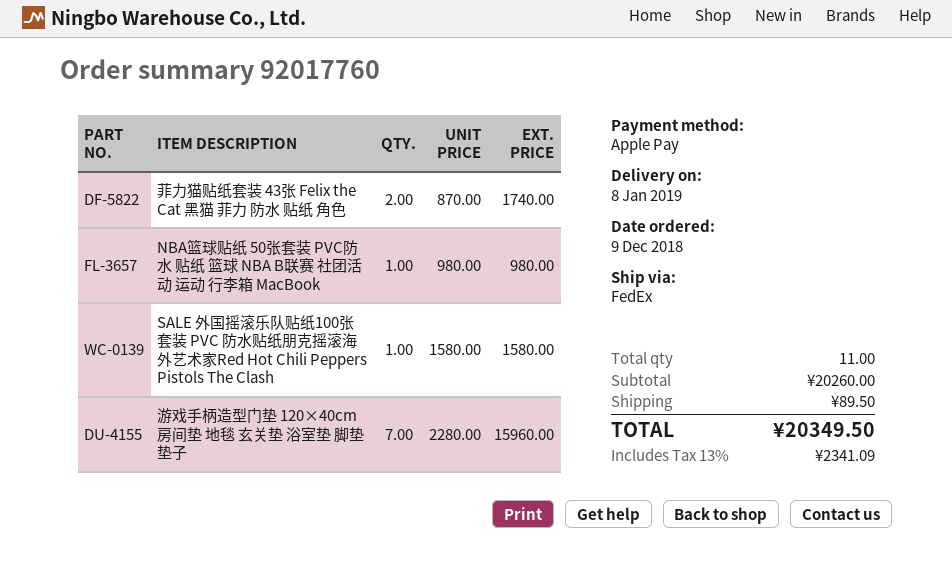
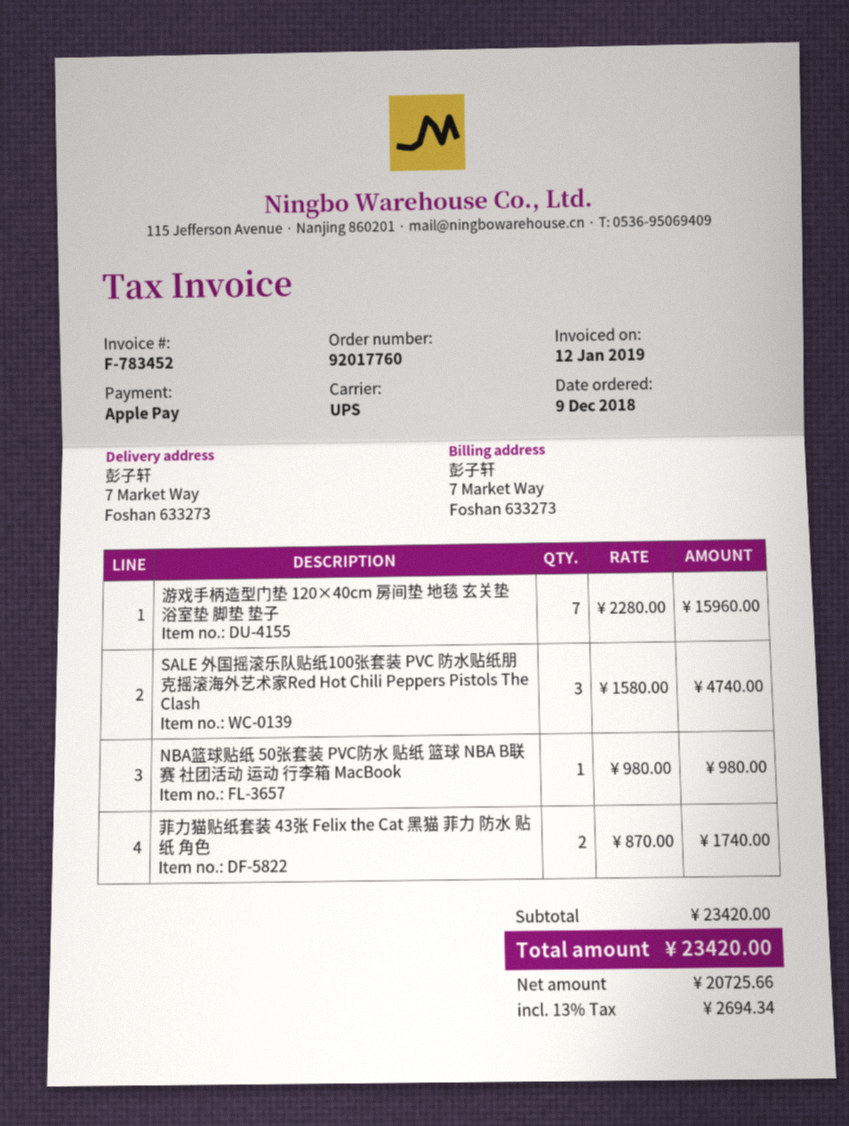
shipping method: FedEx -> UPS
SALE 外国摇滚乐队贴纸100张套装 PVC 防水贴纸朋克摇滚海外艺术家Red Hot Chili Peppers Pistols The Clash: 1 x 1580.00 = 1580.00 -> 3 x 1580.00 = 4740.00
subtotal: 20260.00 -> 23420.00
shipping: 89.50 -> none
tax: 13% = 2341.09 -> 13% = 2694.34
total: 20349.50 -> 23420.00

